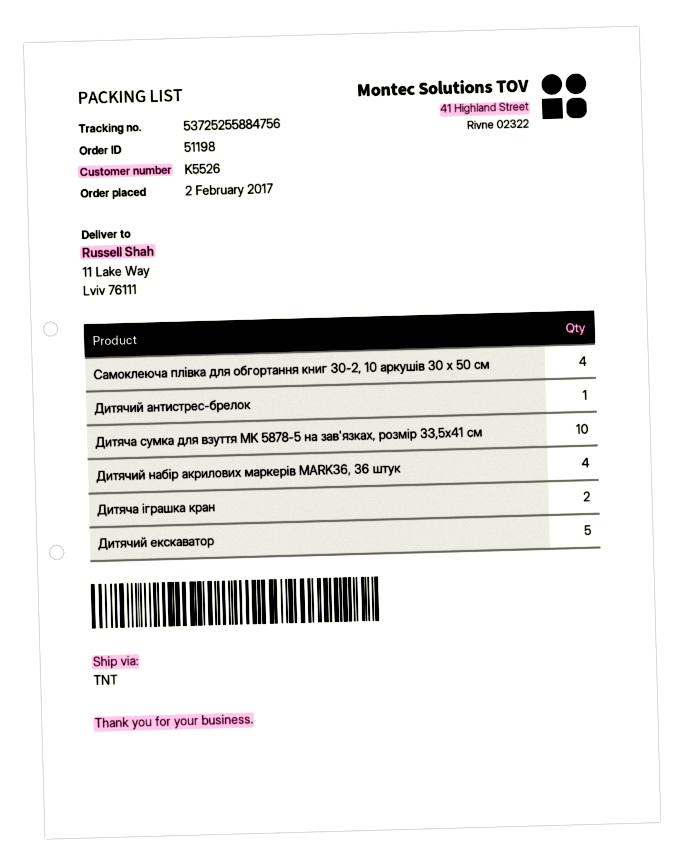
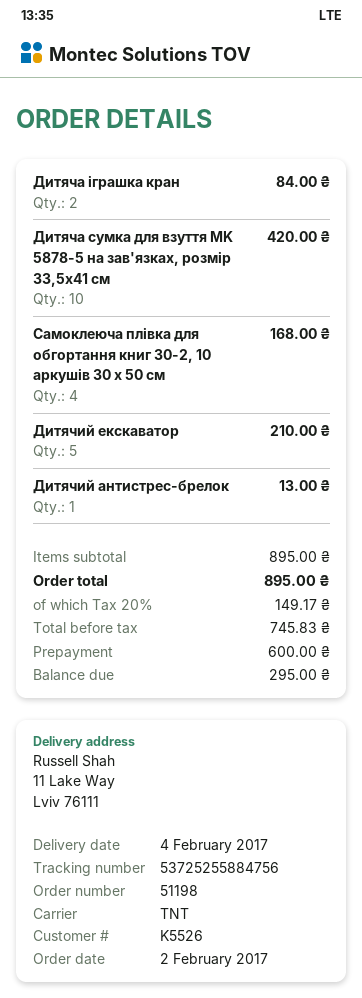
Дитячий набір акрилових маркерів MARK36, 36 штук: 4 -> none

